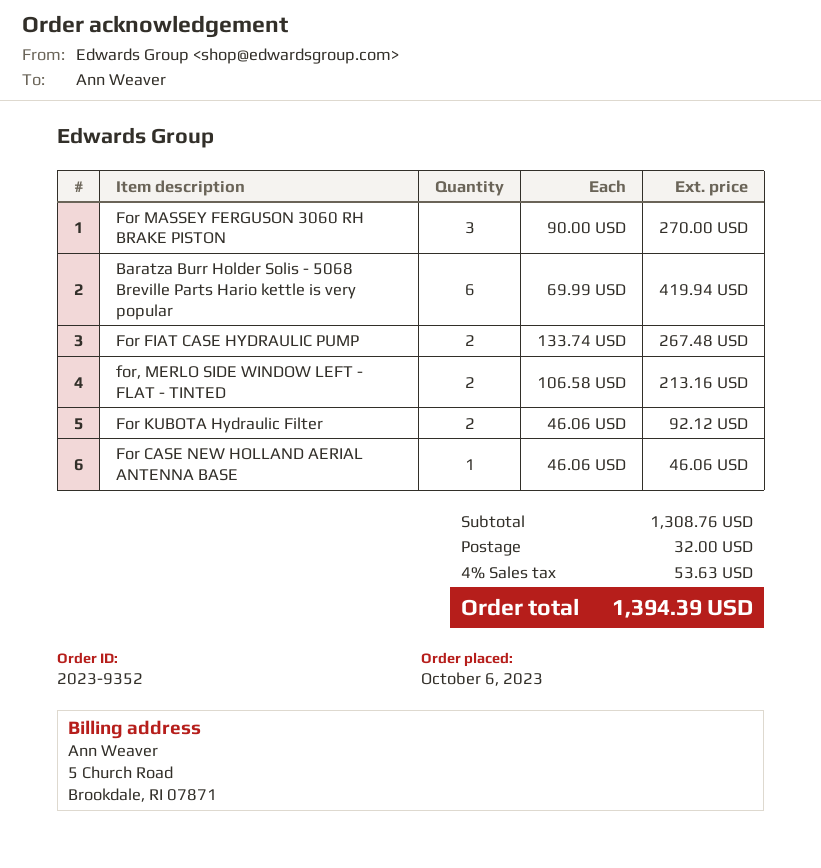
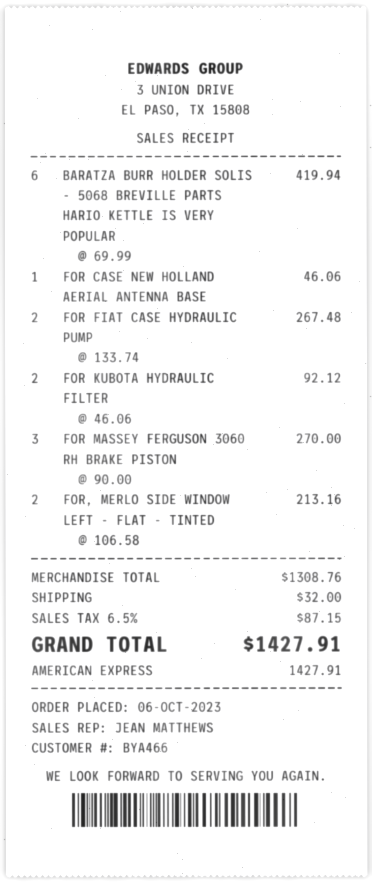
tax: 4% = 53.63 -> 6.5% = 87.15
total: 1394.39 -> 1427.91

